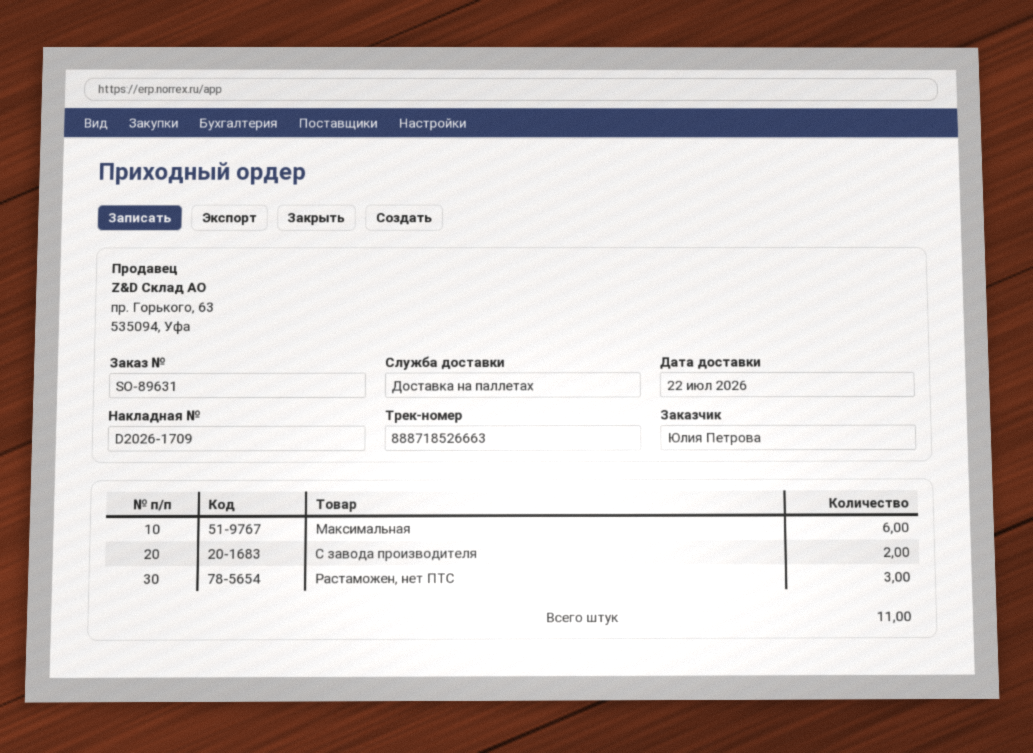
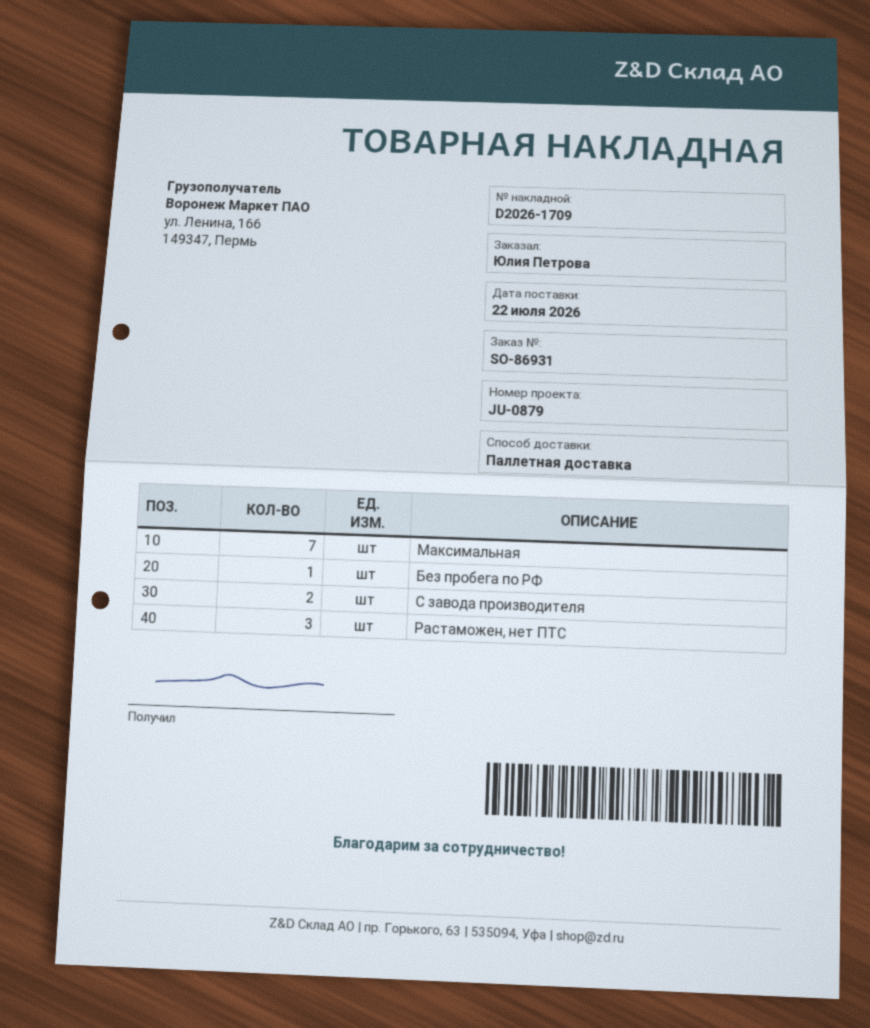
order number: SO-89631 -> SO-86931
Максимальная: 6 -> 7
Без пробега по РФ: none -> 1

